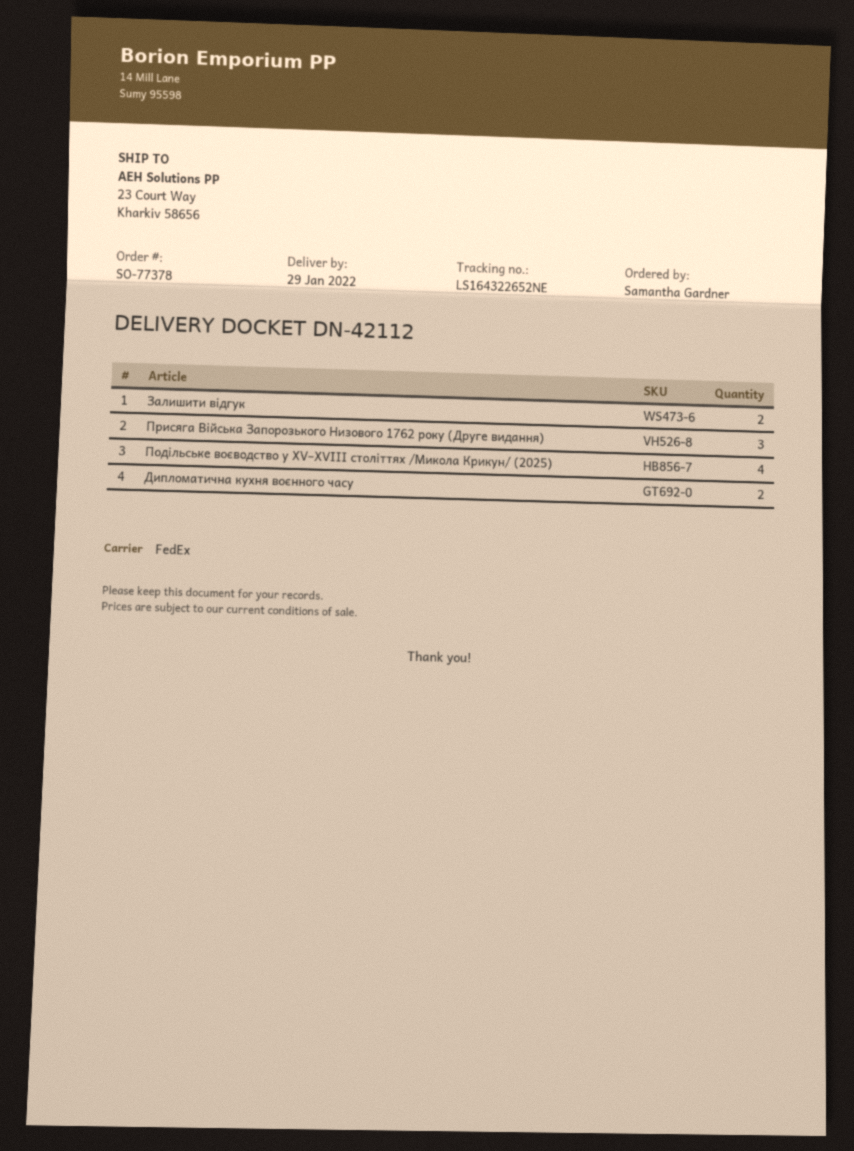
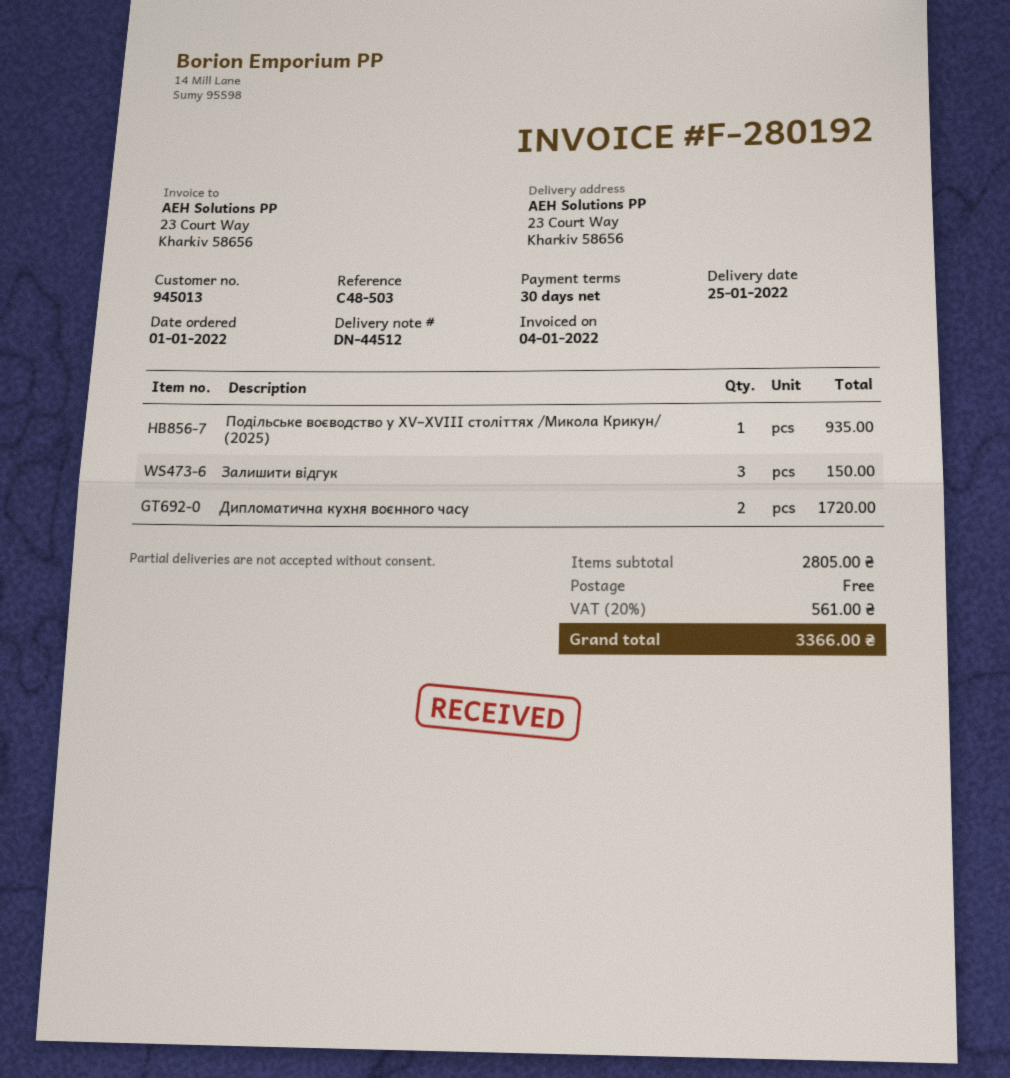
delivery note number: DN-42112 -> DN-44512
delivery date: 2022-01-29 -> 2022-01-25
Залишити відгук: 2 -> 3
Присяга Війська Запорозького Низового 1762 року (Друге видання): 3 -> none
Подільське воєводство у XV–XVIII cтоліттях /Микола Крикун/ (2025): 4 -> 1

